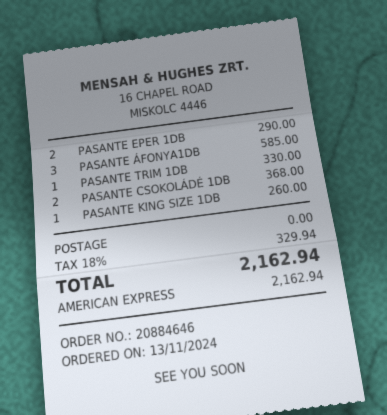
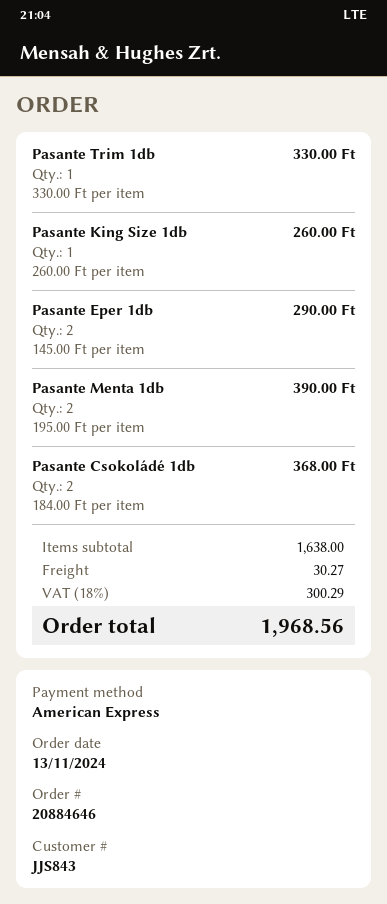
PASANTE ÁFONYA1DB: 3 for 585.00 -> none
Pasante Menta 1db: none -> 2 for 390.00
shipping: 0.00 -> 30.27
tax: 18% = 329.94 -> 18% = 300.29
total: 2162.94 -> 1968.56

